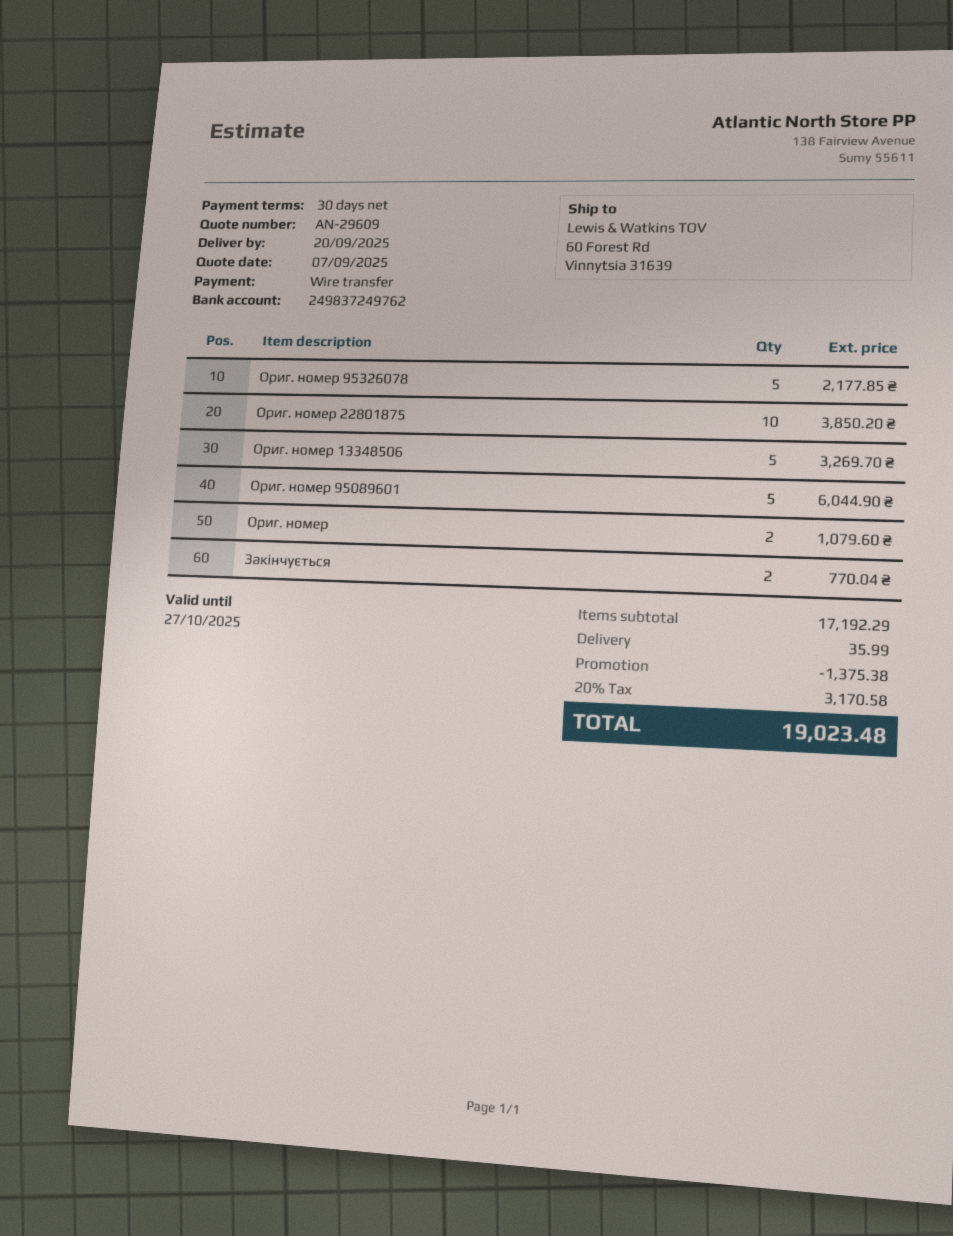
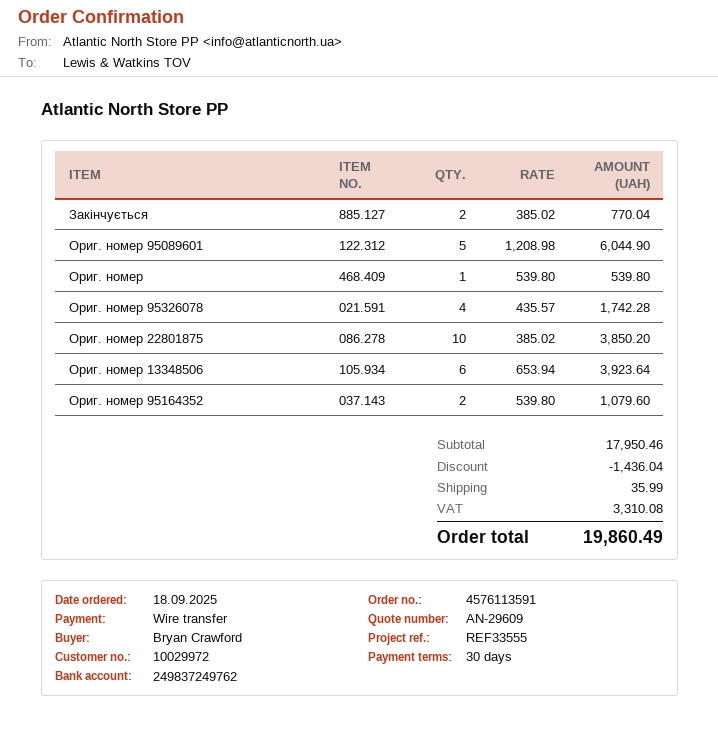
Ориг. номер 95326078: 5 for 2177.85 -> 4 for 1742.28
Ориг. номер 13348506: 5 for 3269.70 -> 6 for 3923.64
Ориг. номер: 2 for 1079.60 -> 1 for 539.80
Ориг. номер 95164352: none -> 2 for 1079.60
subtotal: 17192.29 -> 17950.46
discount: 1375.38 -> 1436.04
tax: 3170.58 -> 3310.08
total: 19023.48 -> 19860.49

